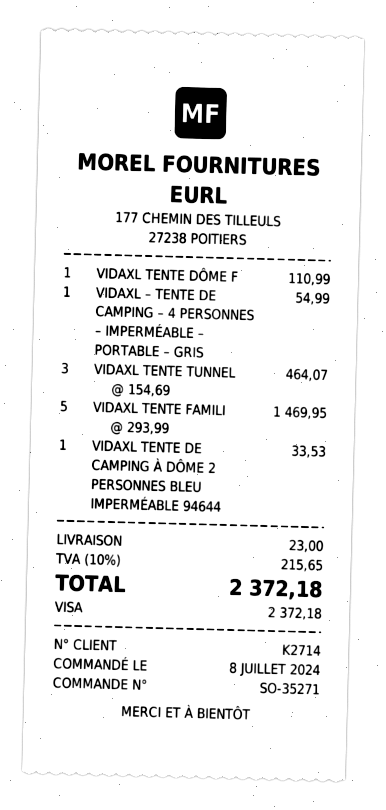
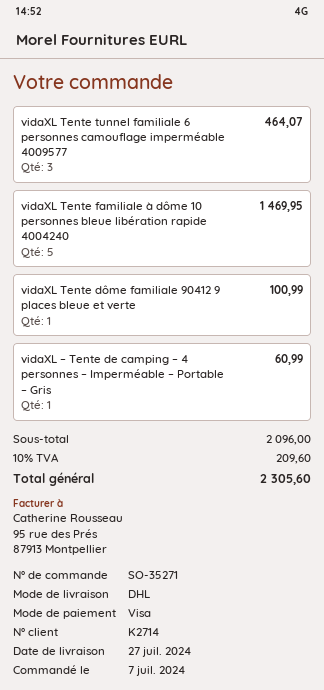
order date: 2024-07-08 -> 2024-07-07
VIDAXL TENTE DÔME F: 1 for 110.99 -> 1 for 100.99
VIDAXL – TENTE DE CAMPING – 4 PERSONNES – IMPERMÉABLE – PORTABLE – GRIS: 1 for 54.99 -> 1 for 60.99
VIDAXL TENTE DE CAMPING À DÔME 2 PERSONNES BLEU IMPERMÉABLE 94644: 1 for 33.53 -> none
shipping: 23.00 -> none
tax: 10% = 215.65 -> 10% = 209.60
total: 2372.18 -> 2305.60

